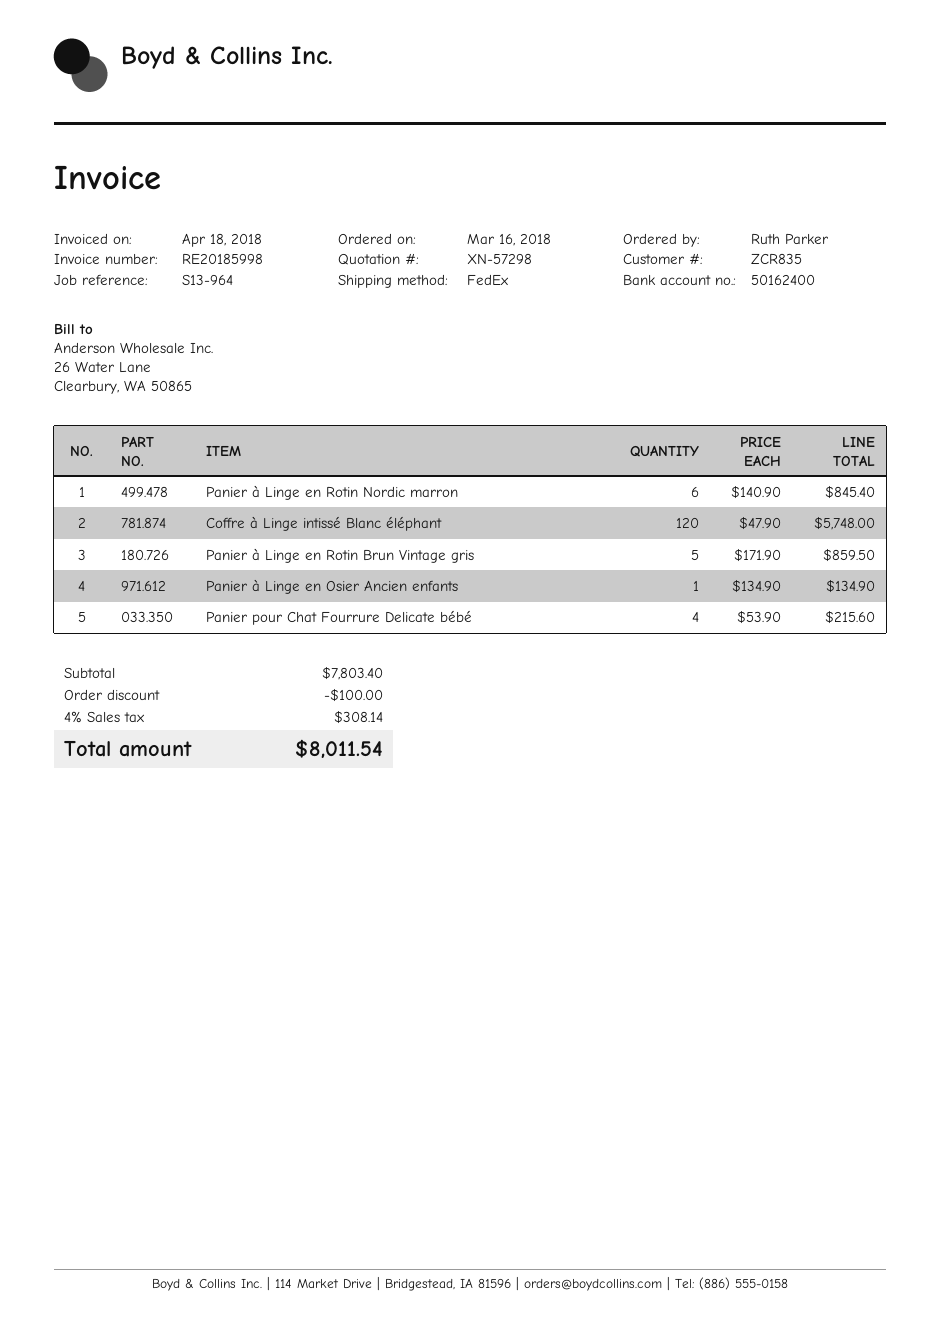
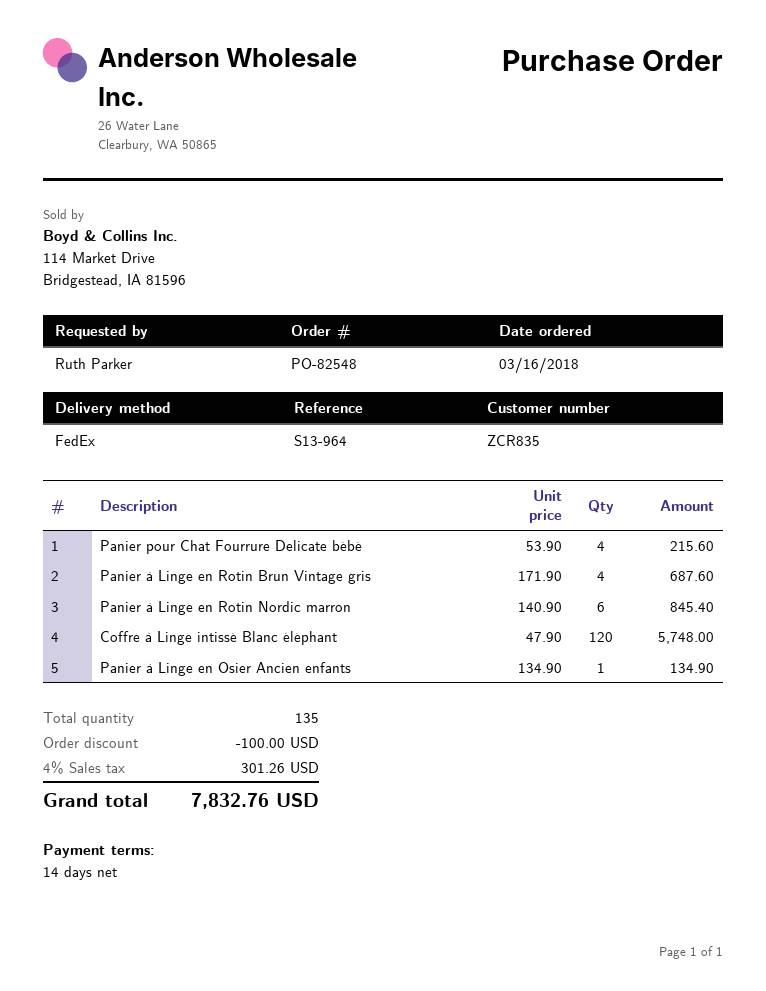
Panier à Linge en Rotin Brun Vintage gris: 5 x 171.90 = 859.50 -> 4 x 171.90 = 687.60
tax: 4% = 308.14 -> 4% = 301.26
total: 8011.54 -> 7832.76

